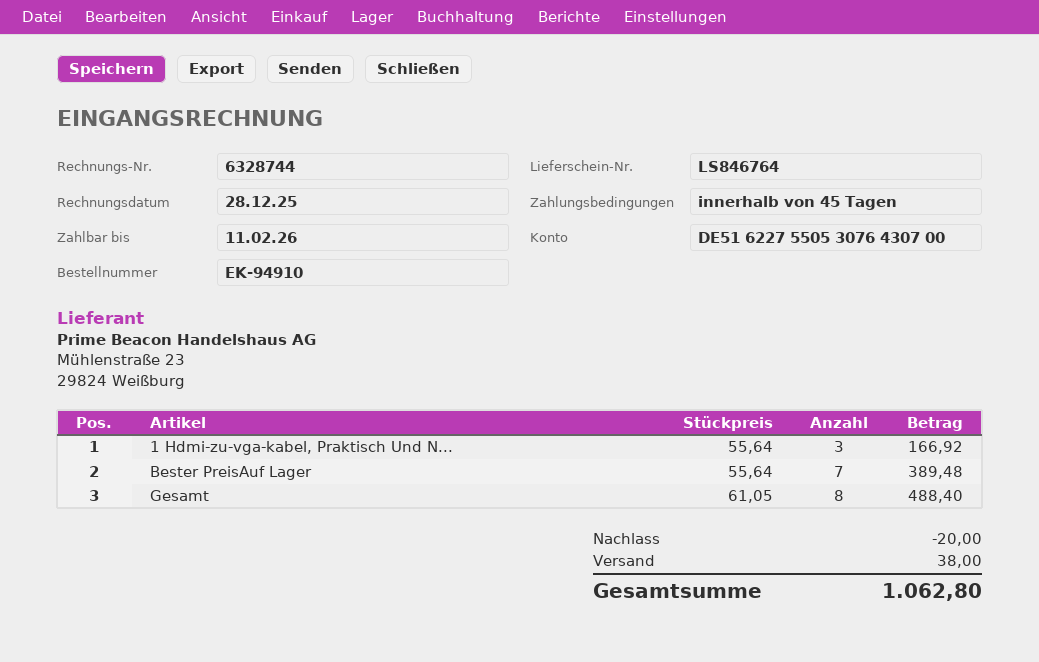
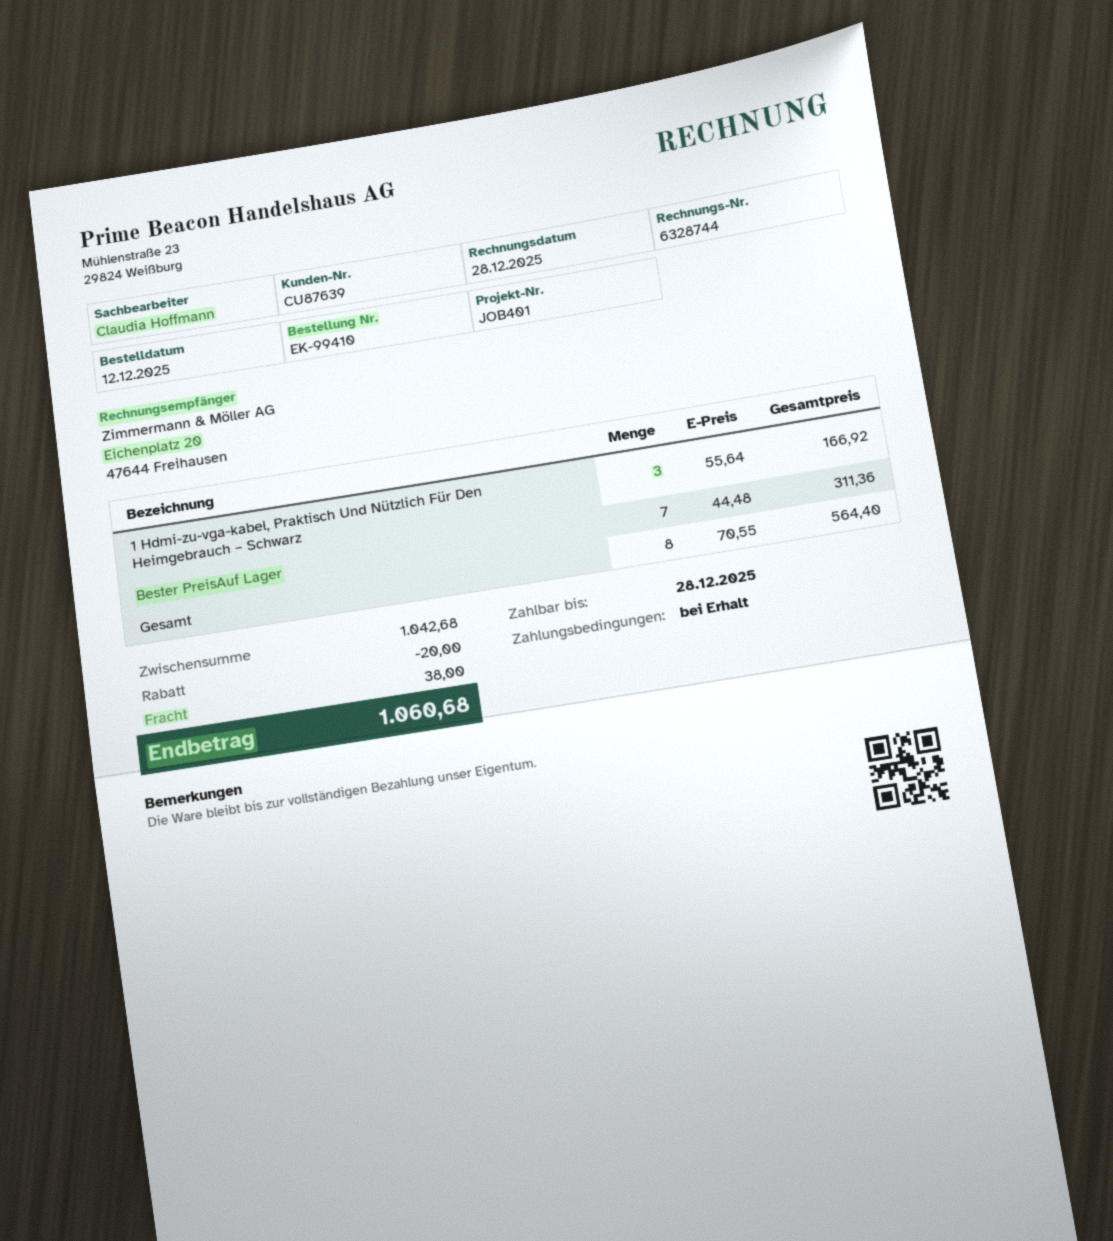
order number: EK-94910 -> EK-99410
payment terms: 45 days -> on receipt
due date: 2026-02-11 -> 2025-12-28
Bester PreisAuf Lager: 7 x 55.64 = 389.48 -> 7 x 44.48 = 311.36
Gesamt: 8 x 61.05 = 488.40 -> 8 x 70.55 = 564.40
total: 1062.80 -> 1060.68

